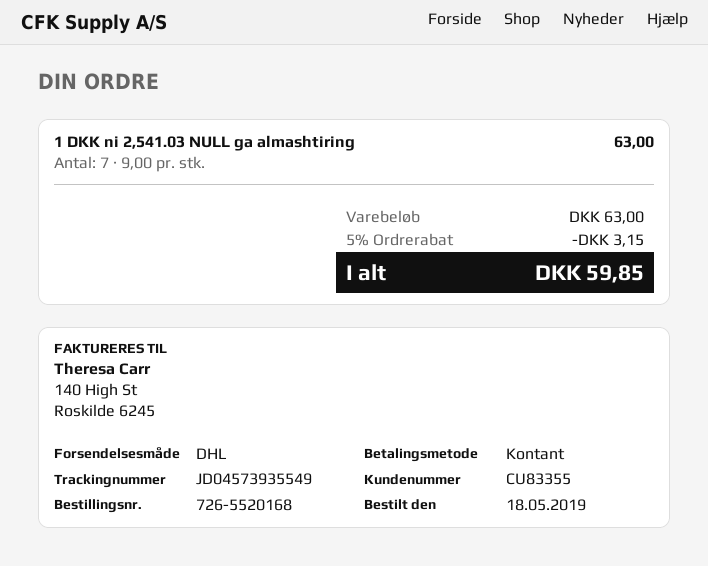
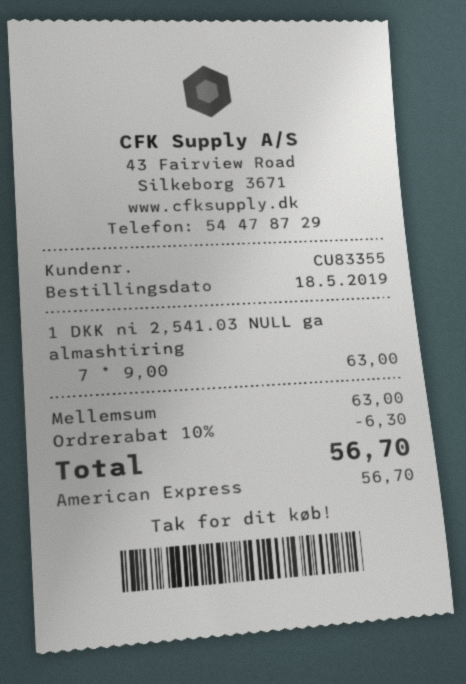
payment method: cash -> American Express
discount: 5% = 3.15 -> 10% = 6.30
total: 59.85 -> 56.70

